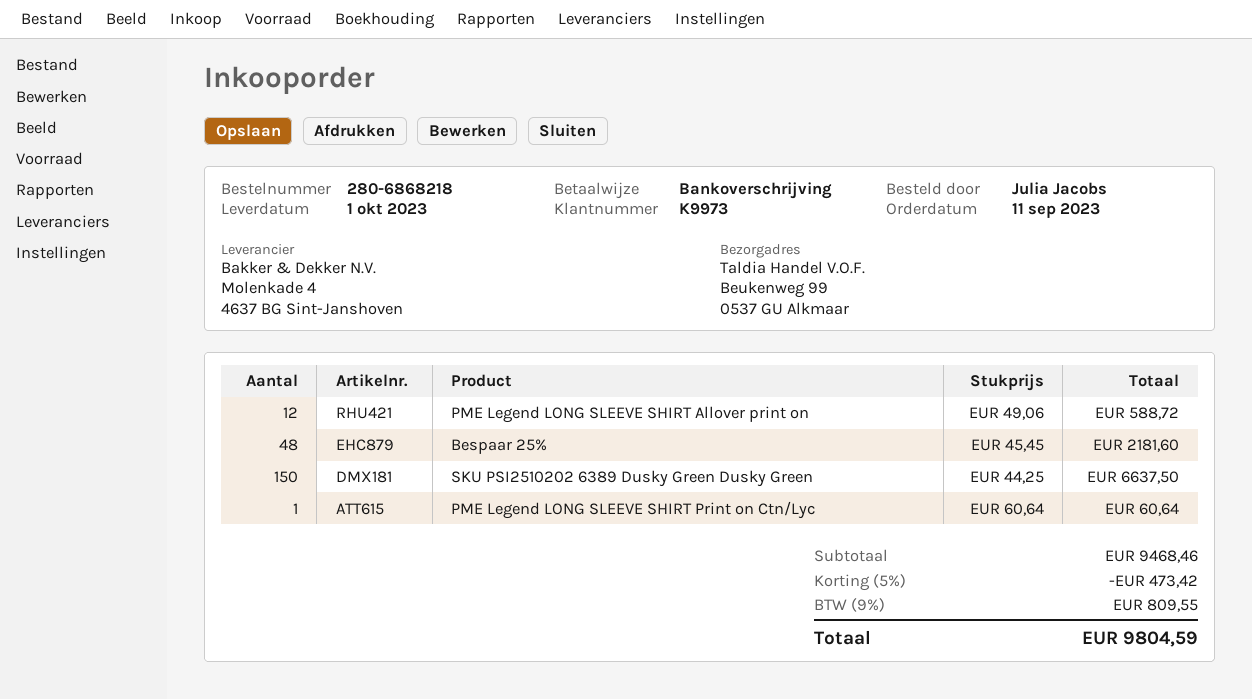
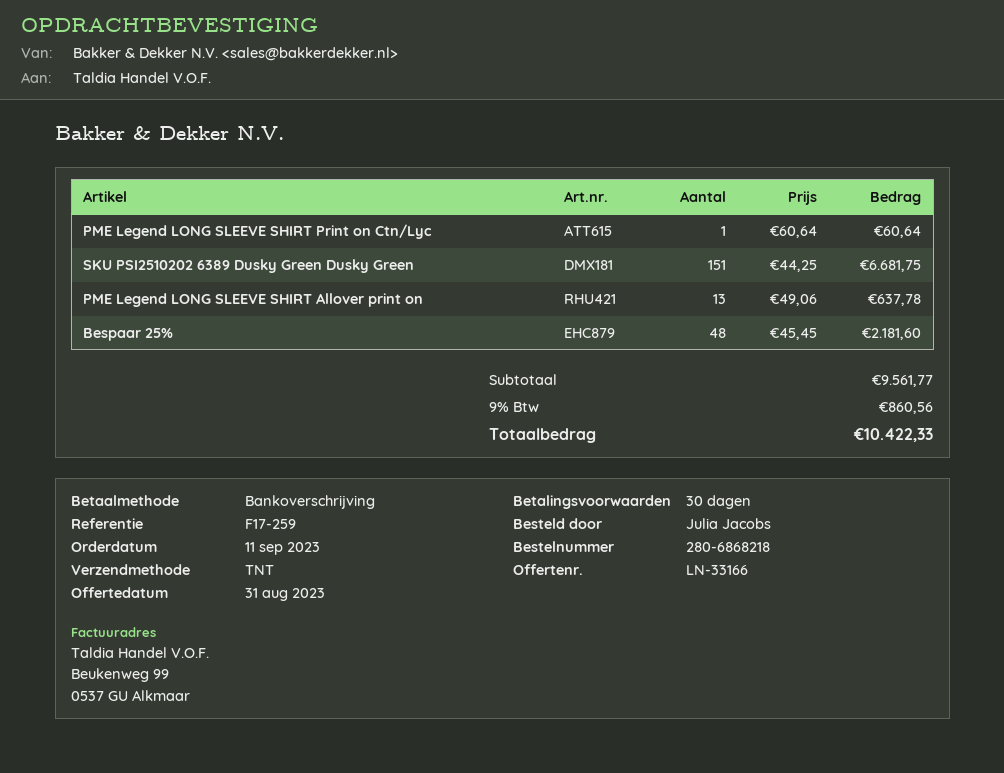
PME Legend LONG SLEEVE SHIRT Allover print on: 12 x 49.06 = 588.72 -> 13 x 49.06 = 637.78
SKU PSI2510202 6389 Dusky Green Dusky Green: 150 x 44.25 = 6637.50 -> 151 x 44.25 = 6681.75
subtotal: 9468.46 -> 9561.77
discount: 5% = 473.42 -> none
tax: 9% = 809.55 -> 9% = 860.56
total: 9804.59 -> 10422.33

